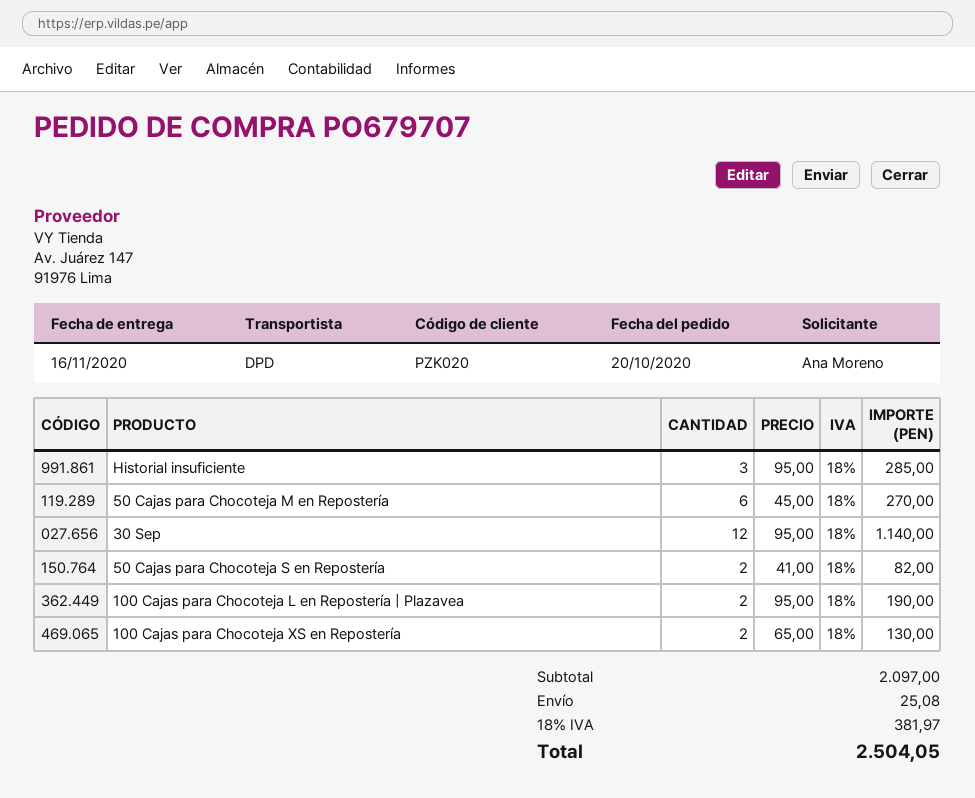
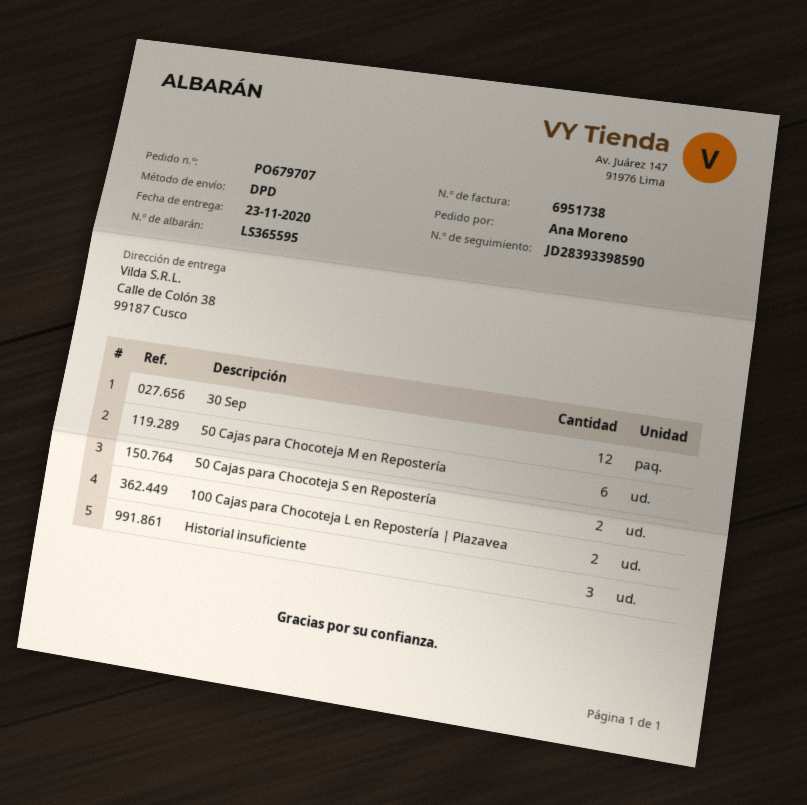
delivery date: 2020-11-16 -> 2020-11-23
100 Cajas para Chocoteja XS en Repostería: 2 -> none

